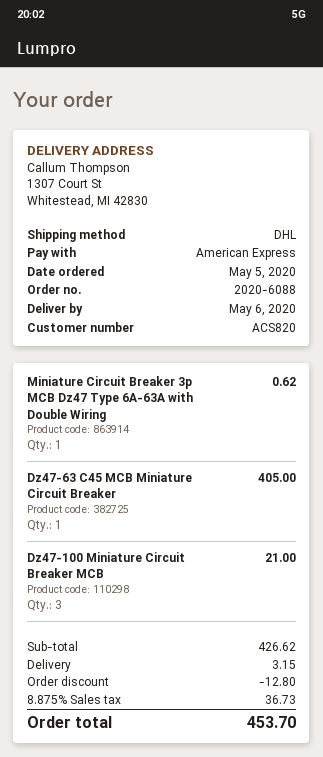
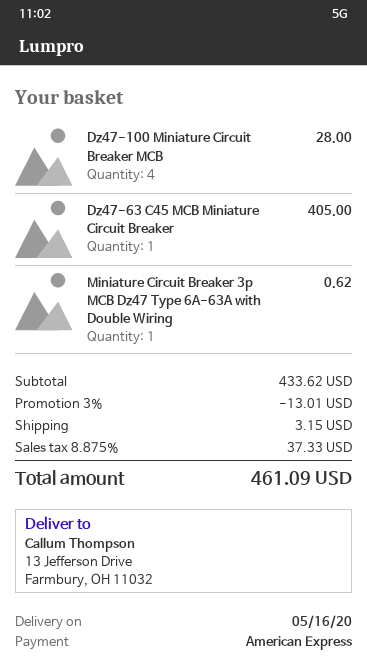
delivery date: 2020-05-06 -> 2020-05-16
ship to: 1307 Court St, Whitestead, MI 42830 -> 13 Jefferson Drive, Farmbury, OH 11032
Dz47-100 Miniature Circuit Breaker MCB: 3 for 21.00 -> 4 for 28.00
subtotal: 426.62 -> 433.62
discount: 12.80 -> 13.01
tax: 8.875% = 36.73 -> 8.875% = 37.33
total: 453.70 -> 461.09

